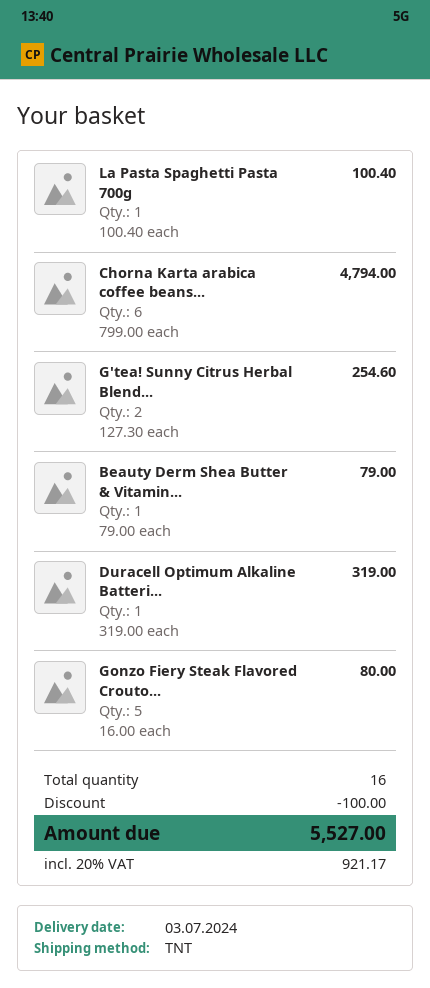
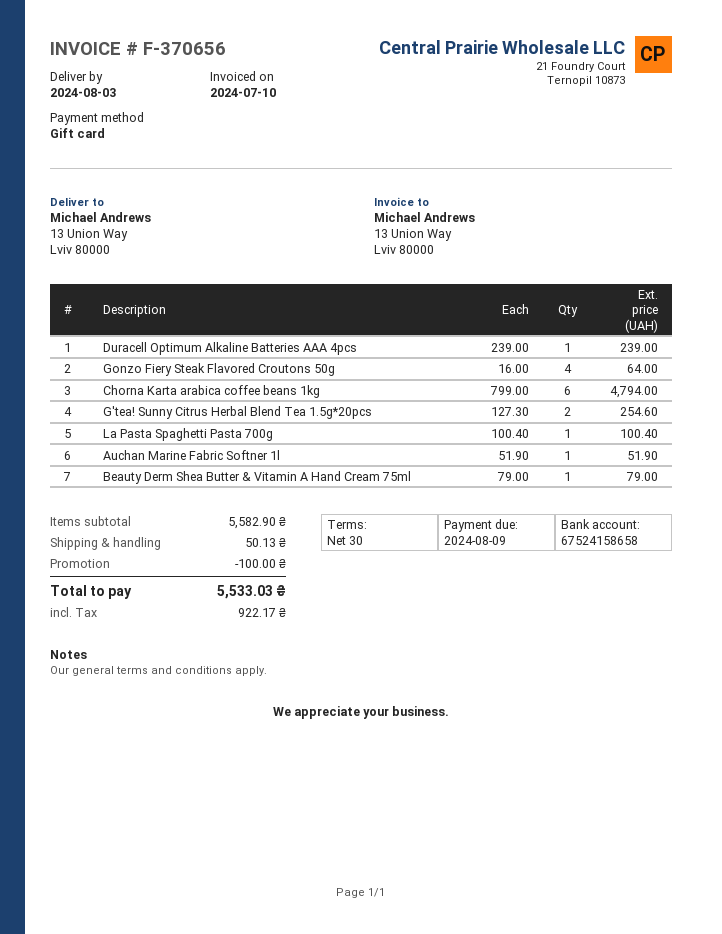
delivery date: 2024-07-03 -> 2024-08-03
Duracell Optimum Alkaline Batteri...: 1 x 319.00 = 319.00 -> 1 x 239.00 = 239.00
Gonzo Fiery Steak Flavored Crouto...: 5 x 16.00 = 80.00 -> 4 x 16.00 = 64.00
Auchan Marine Fabric Softner 1l: none -> 1 x 51.90 = 51.90
shipping: none -> 50.13
tax: 921.17 -> 922.17
total: 5527.00 -> 5533.03

